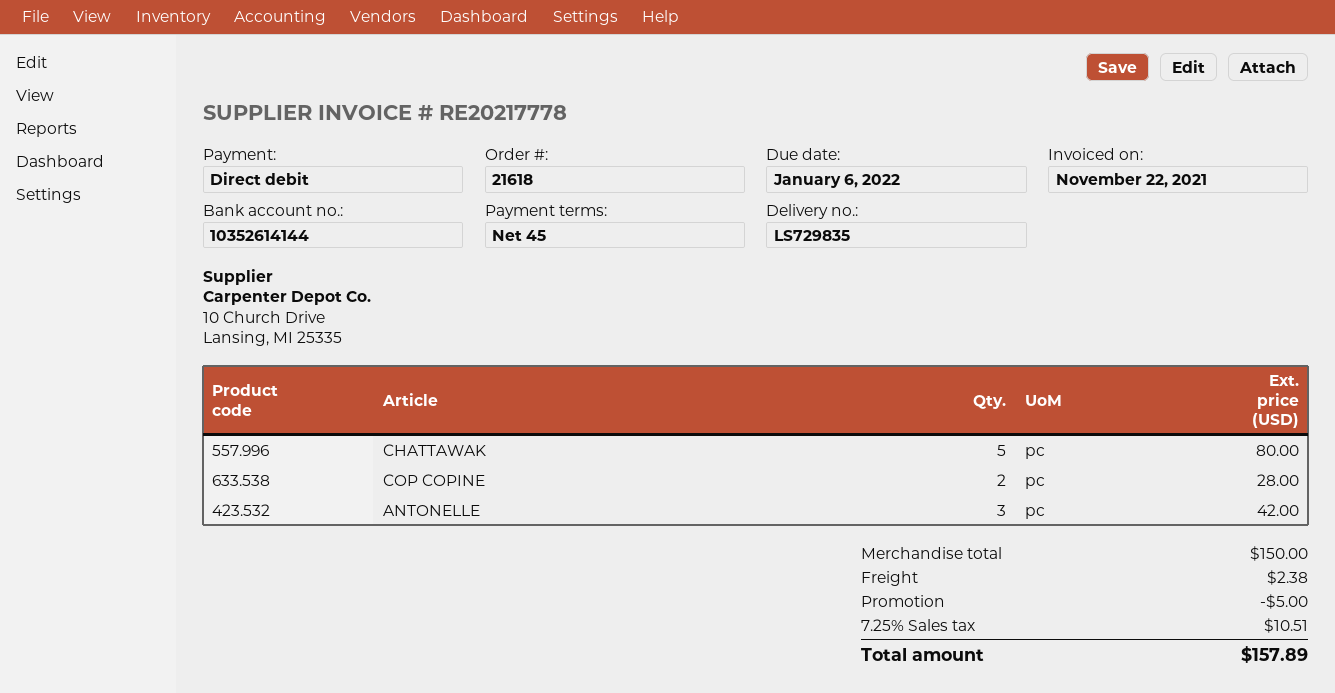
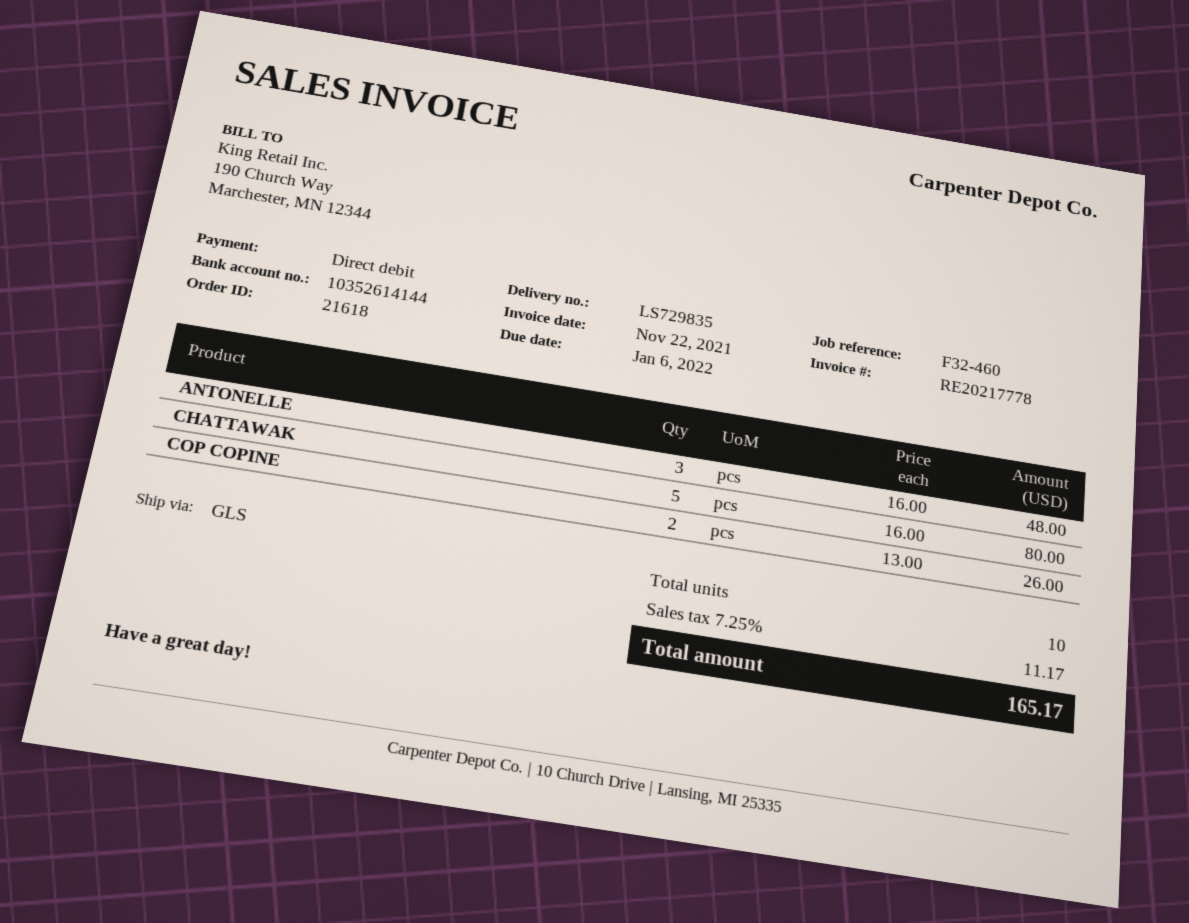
COP COPINE: 2 for 28.00 -> 2 for 26.00
ANTONELLE: 3 for 42.00 -> 3 for 48.00
discount: 5.00 -> none
shipping: 2.38 -> none
tax: 7.25% = 10.51 -> 7.25% = 11.17
total: 157.89 -> 165.17

